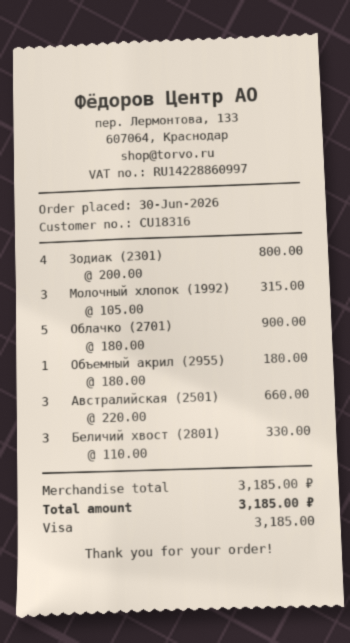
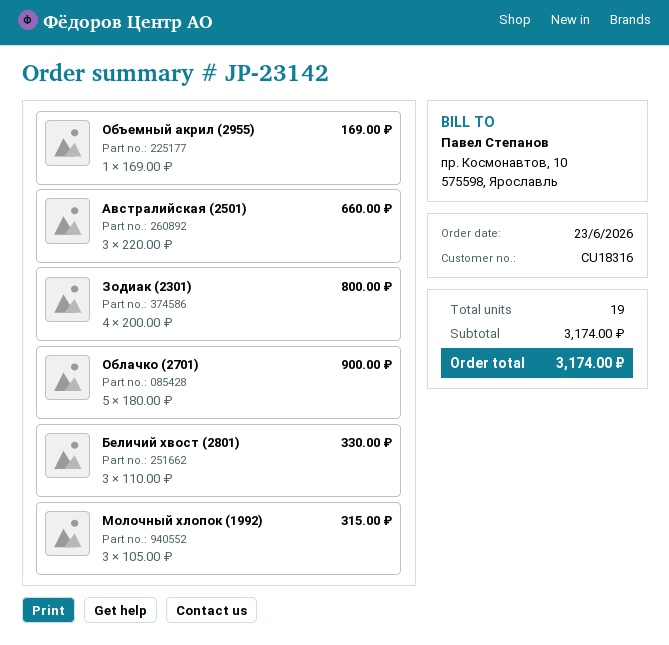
order date: 2026-06-30 -> 2026-06-23
Объемный акрил (2955): 1 x 180.00 = 180.00 -> 1 x 169.00 = 169.00
subtotal: 3185.00 -> 3174.00
total: 3185.00 -> 3174.00

